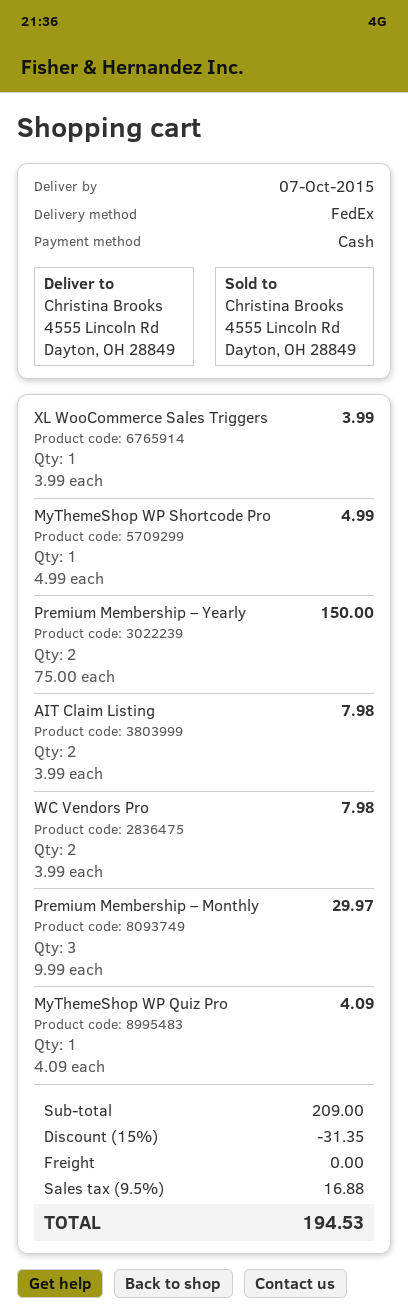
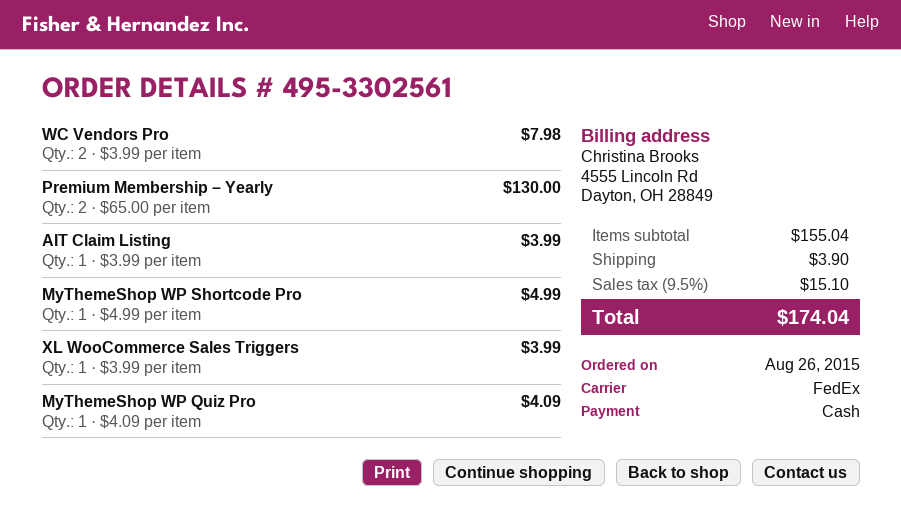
Premium Membership – Yearly: 2 x 75.00 = 150.00 -> 2 x 65.00 = 130.00
AIT Claim Listing: 2 x 3.99 = 7.98 -> 1 x 3.99 = 3.99
Premium Membership – Monthly: 3 x 9.99 = 29.97 -> none
subtotal: 209.00 -> 155.04
discount: 15% = 31.35 -> none
shipping: 0.00 -> 3.90
tax: 9.5% = 16.88 -> 9.5% = 15.10
total: 194.53 -> 174.04

